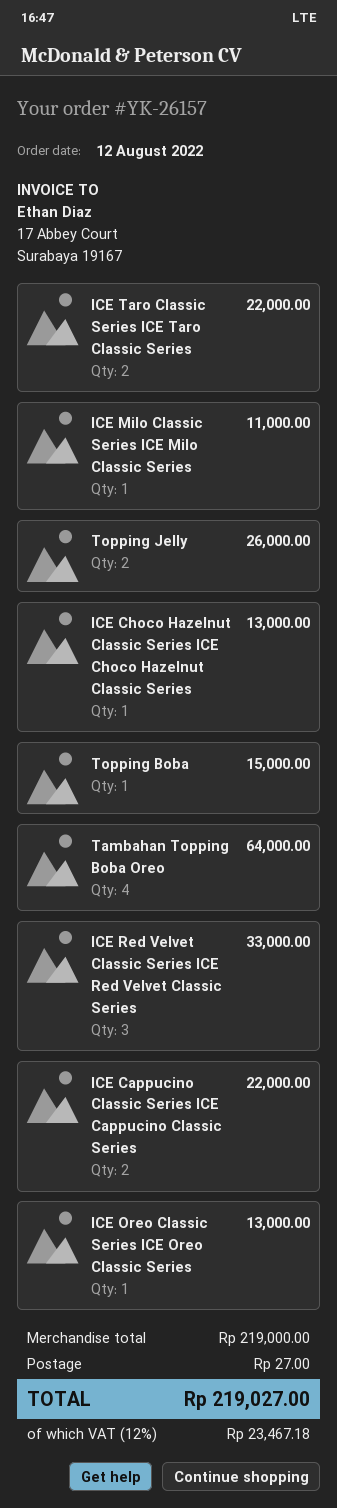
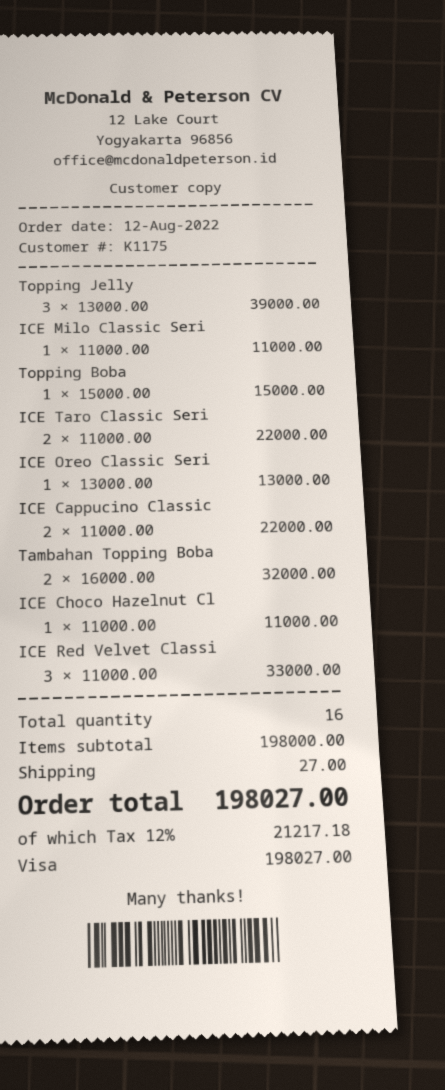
Topping Jelly: 2 for 26000.00 -> 3 for 39000.00
ICE Choco Hazelnut Classic Series ICE Choco Hazelnut Classic Series: 1 for 13000.00 -> 1 for 11000.00
Tambahan Topping Boba Oreo: 4 for 64000.00 -> 2 for 32000.00
subtotal: 219000.00 -> 198000.00
tax: 12% = 23467.18 -> 12% = 21217.18
total: 219027.00 -> 198027.00

